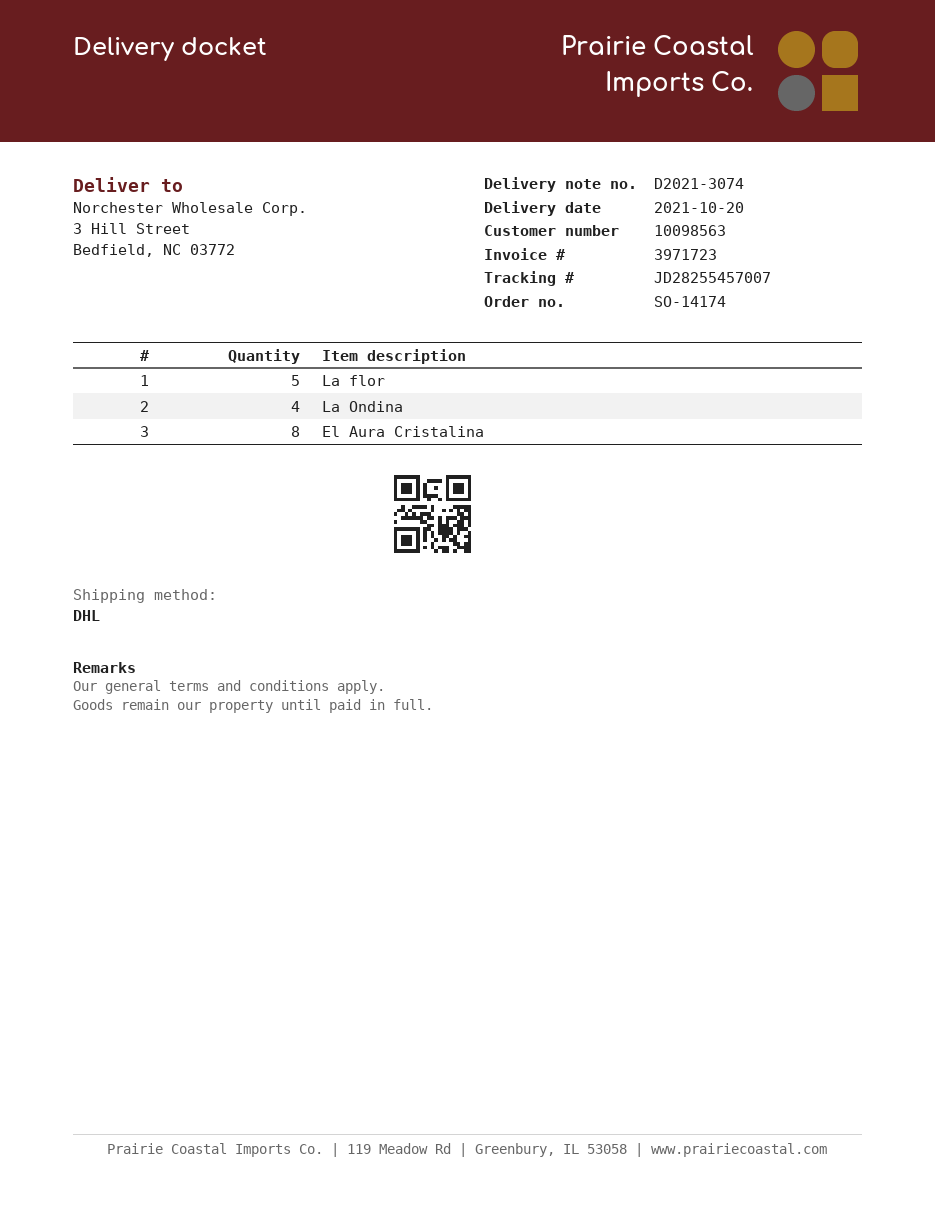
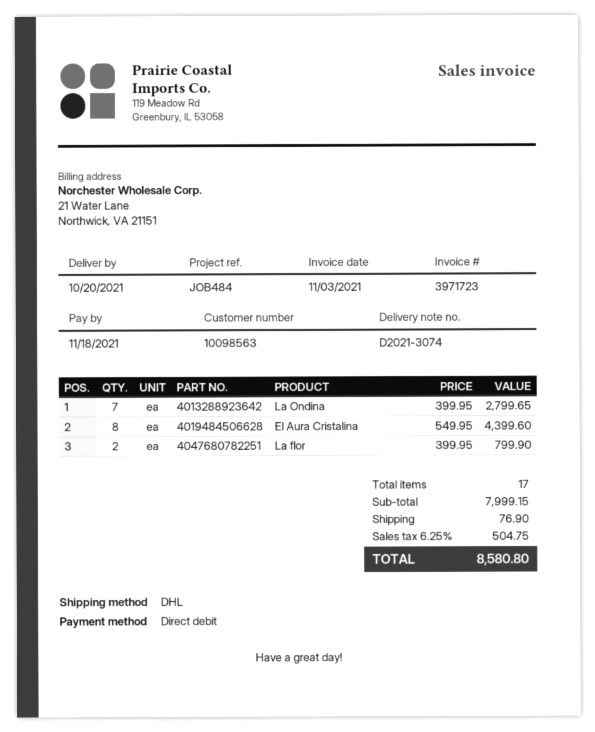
La flor: 5 -> 2
La Ondina: 4 -> 7

